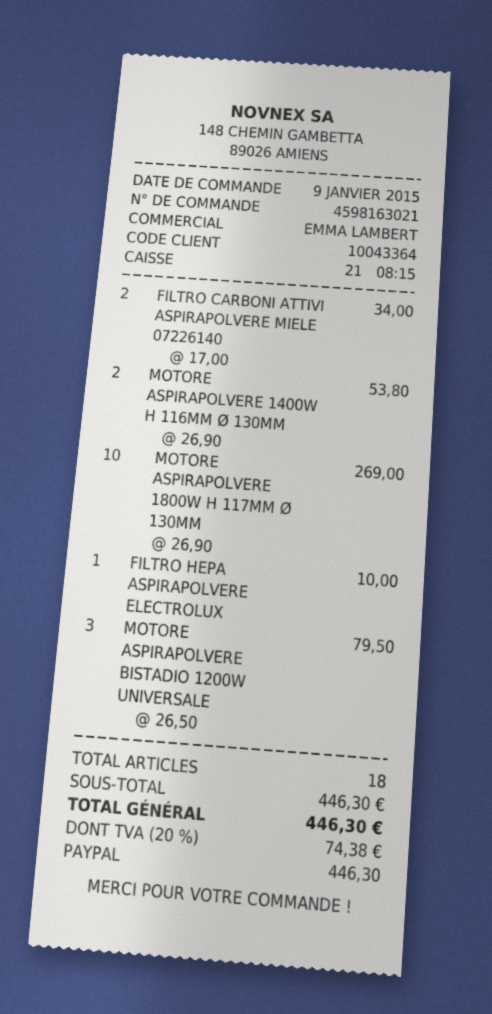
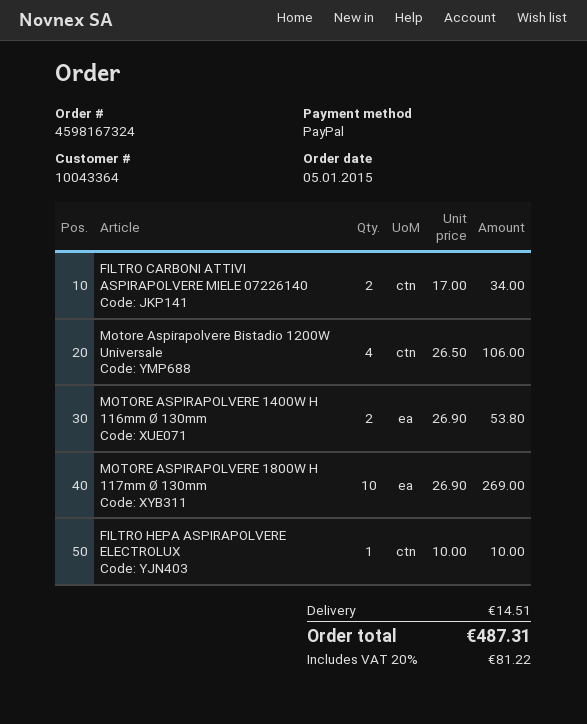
order number: 4598163021 -> 4598167324
order date: 2015-01-09 -> 2015-01-05
MOTORE ASPIRAPOLVERE BISTADIO 1200W UNIVERSALE: 3 x 26.50 = 79.50 -> 4 x 26.50 = 106.00
shipping: none -> 14.51
tax: 20% = 74.38 -> 20% = 81.22
total: 446.30 -> 487.31

